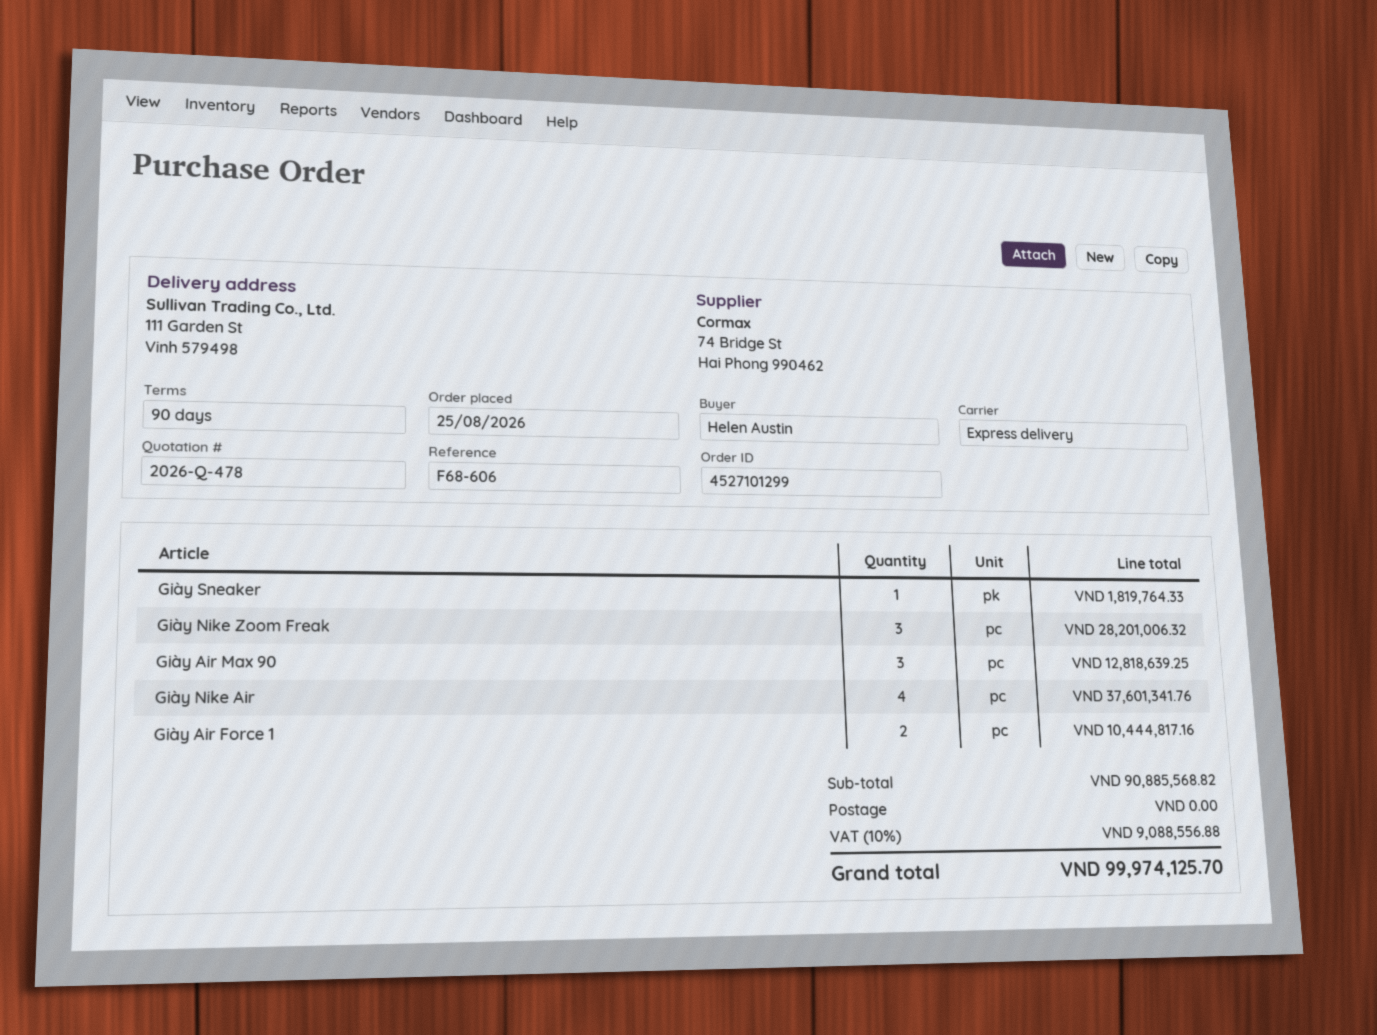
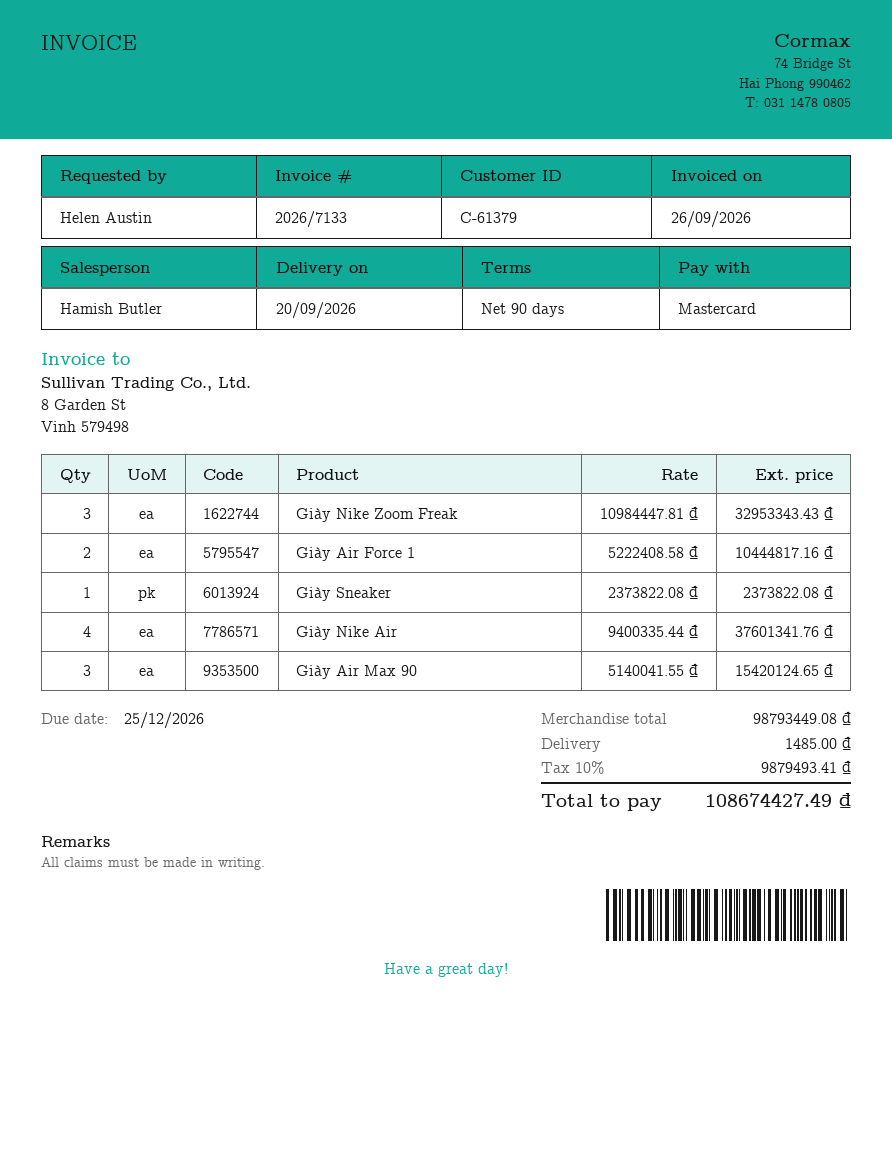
Giày Sneaker: 1 for 1819764.33 -> 1 for 2373822.08
Giày Nike Zoom Freak: 3 for 28201006.32 -> 3 for 32953343.43
Giày Air Max 90: 3 for 12818639.25 -> 3 for 15420124.65
subtotal: 90885568.82 -> 98793449.08
shipping: 0.00 -> 1485.00
tax: 10% = 9088556.88 -> 10% = 9879493.41
total: 99974125.70 -> 108674427.49

